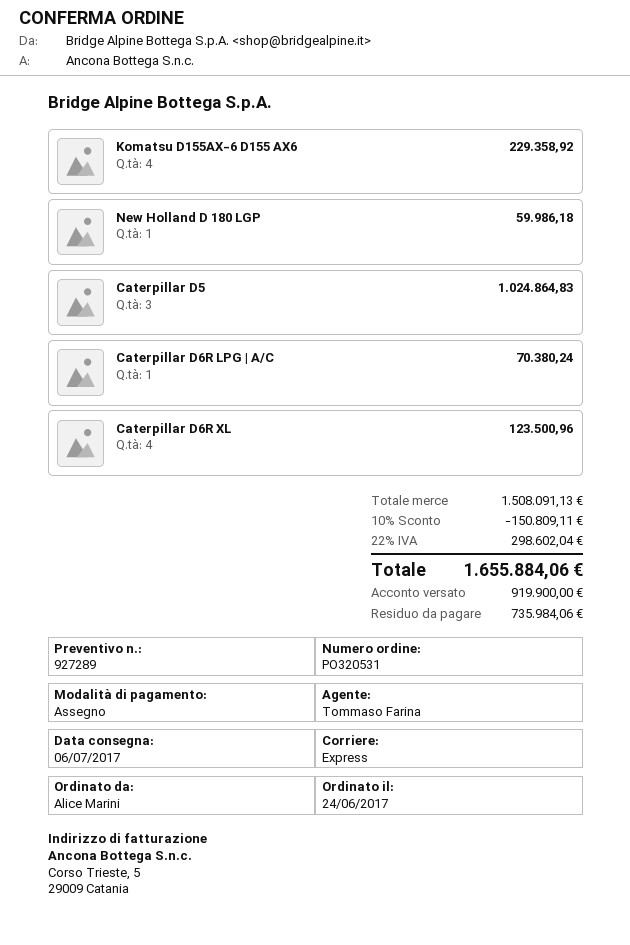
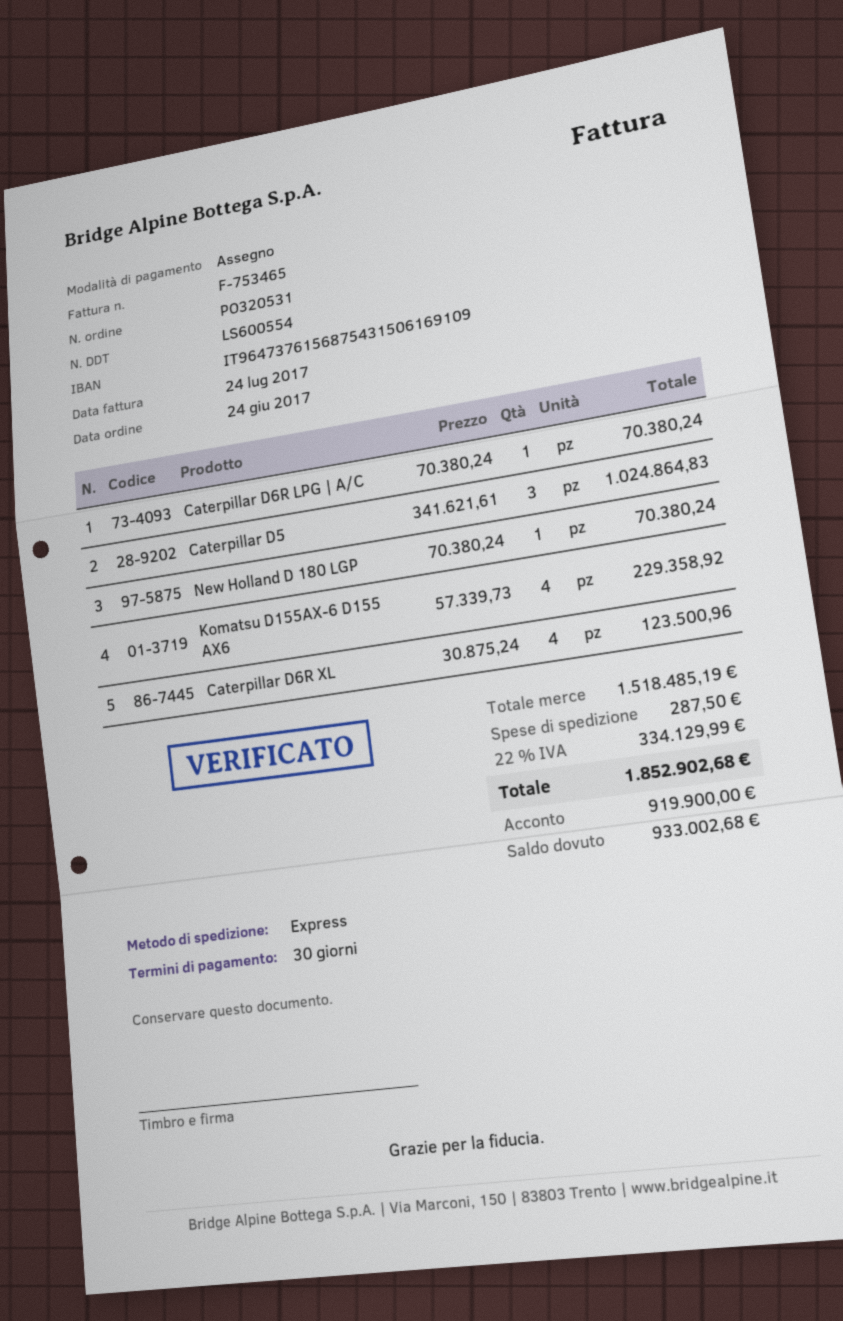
New Holland D 180 LGP: 1 for 59986.18 -> 1 for 70380.24
subtotal: 1508091.13 -> 1518485.19
discount: 10% = 150809.11 -> none
shipping: none -> 287.50
tax: 22% = 298602.04 -> 22% = 334129.99
total: 1655884.06 -> 1852902.68
balance: 735984.06 -> 933002.68

